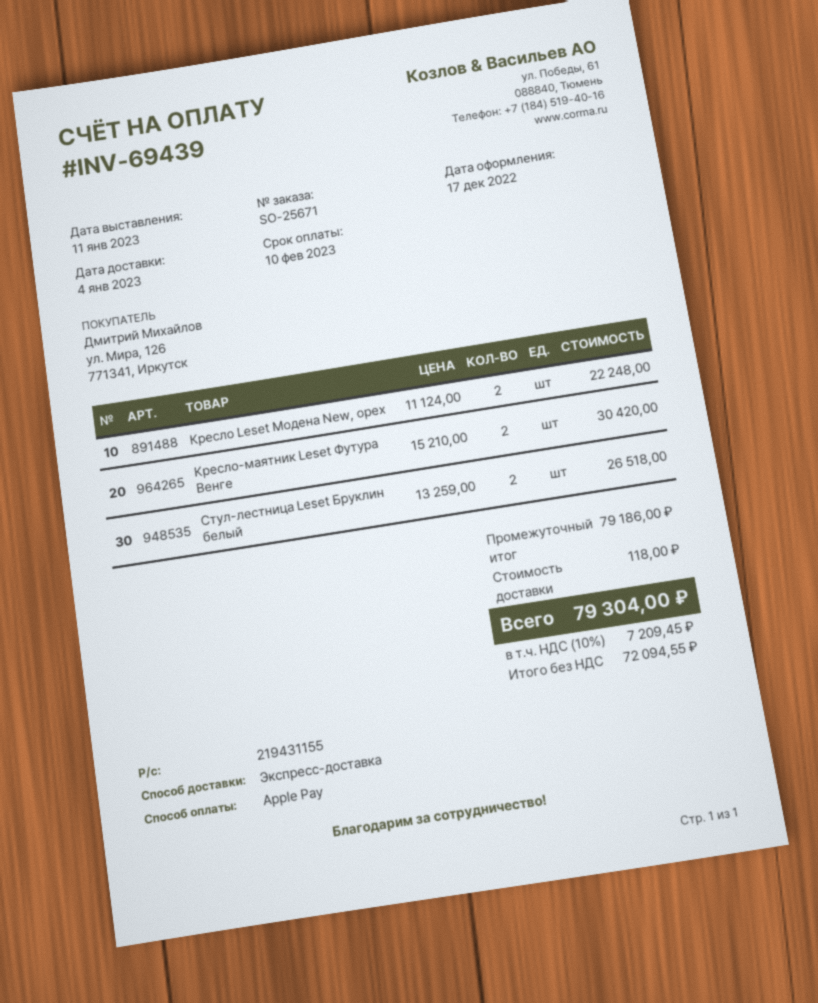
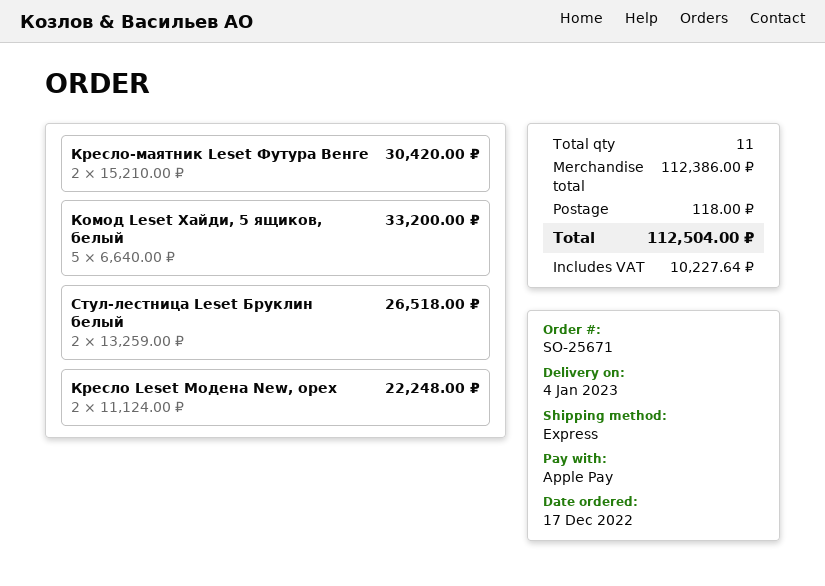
Комод Leset Хайди, 5 ящиков, белый: none -> 5 x 6640.00 = 33200.00
subtotal: 79186.00 -> 112386.00
tax: 7209.45 -> 10227.64
total: 79304.00 -> 112504.00

